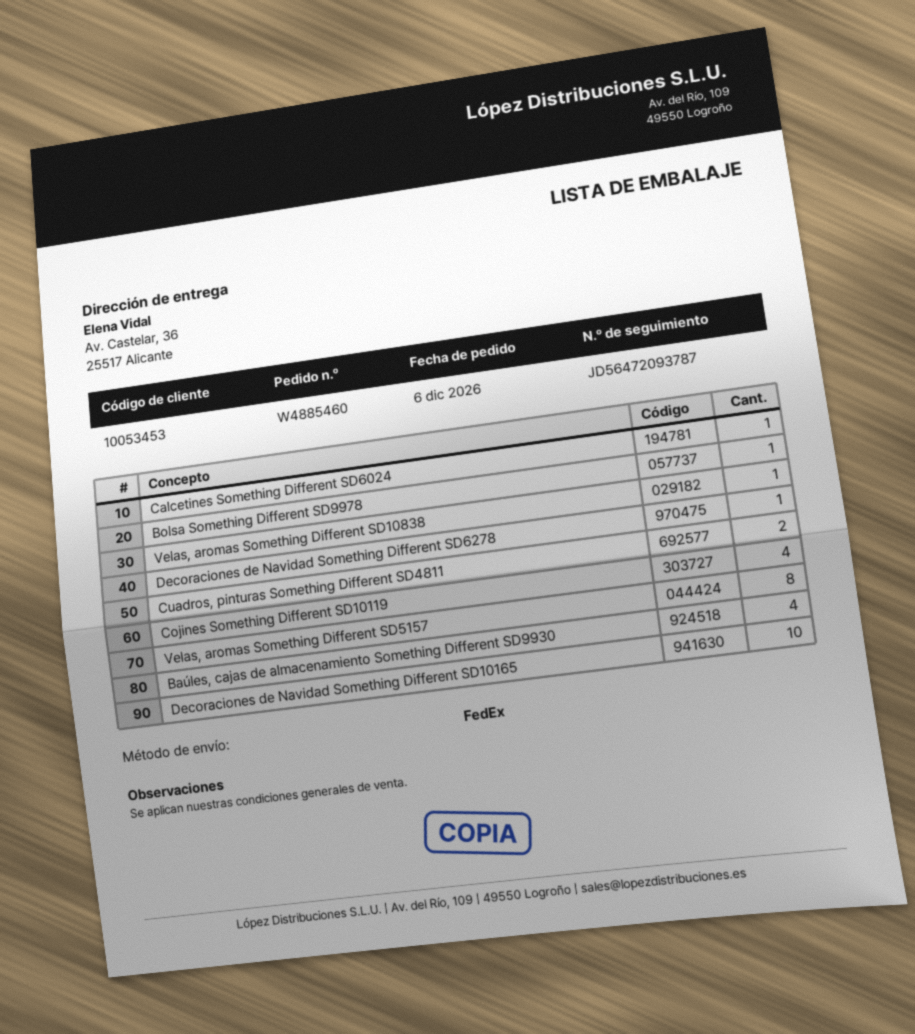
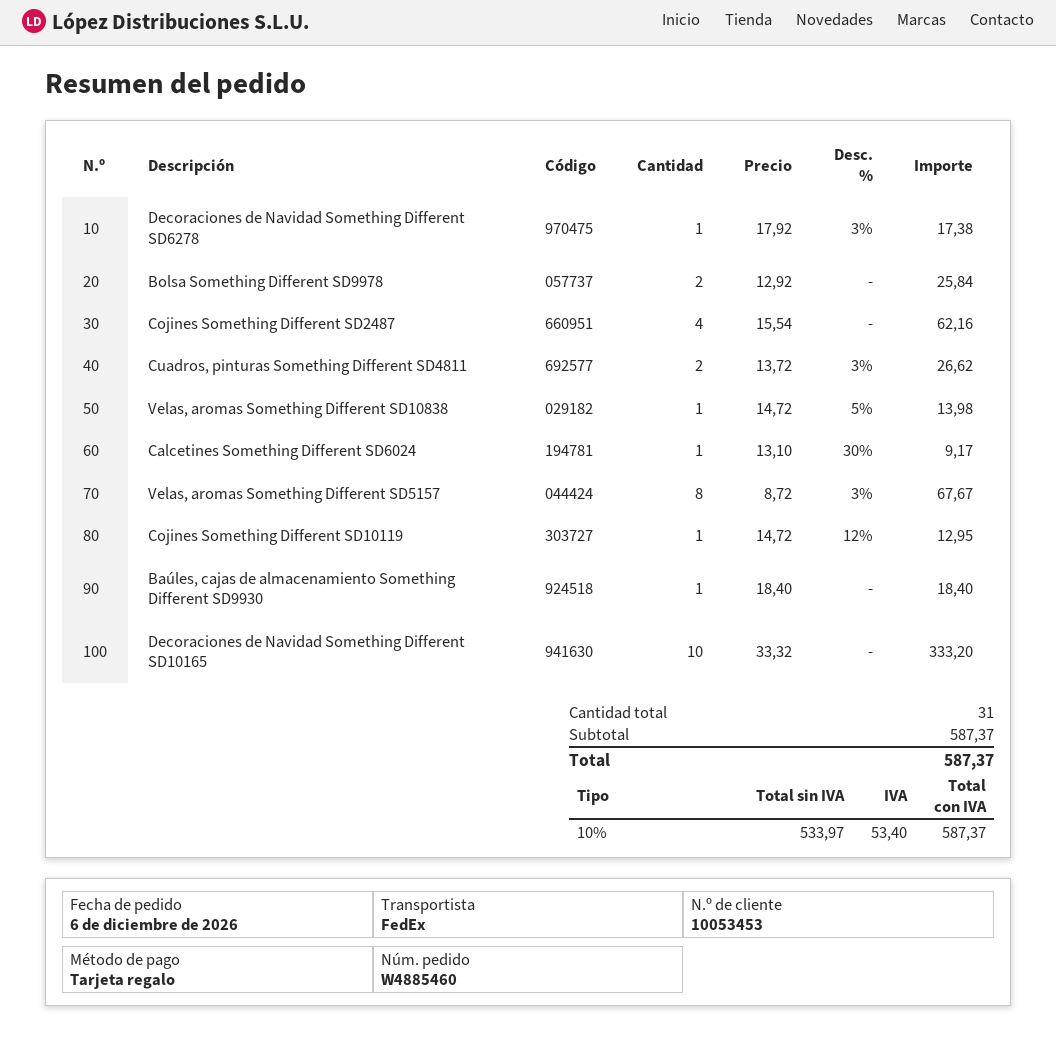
Bolsa Something Different SD9978: 1 -> 2
Cojines Something Different SD10119: 4 -> 1
Baúles, cajas de almacenamiento Something Different SD9930: 4 -> 1
Cojines Something Different SD2487: none -> 4

